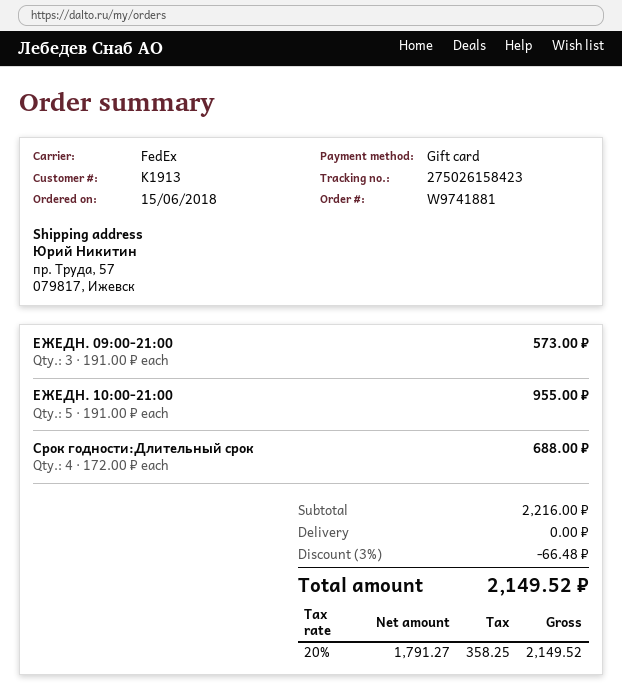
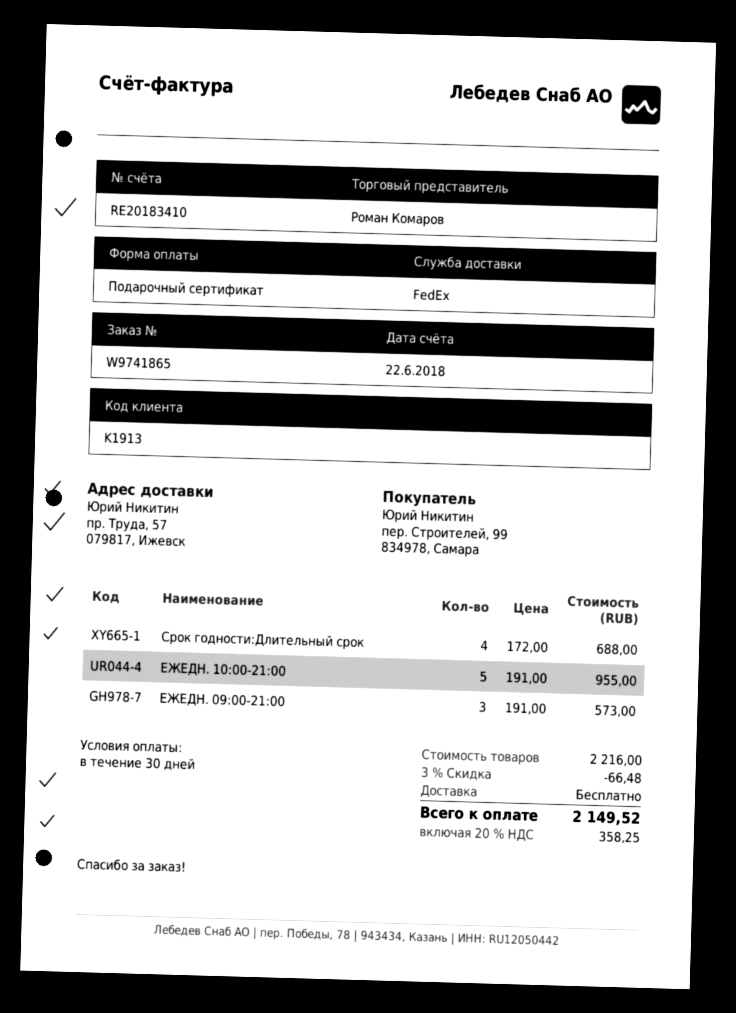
order number: W9741881 -> W9741865

